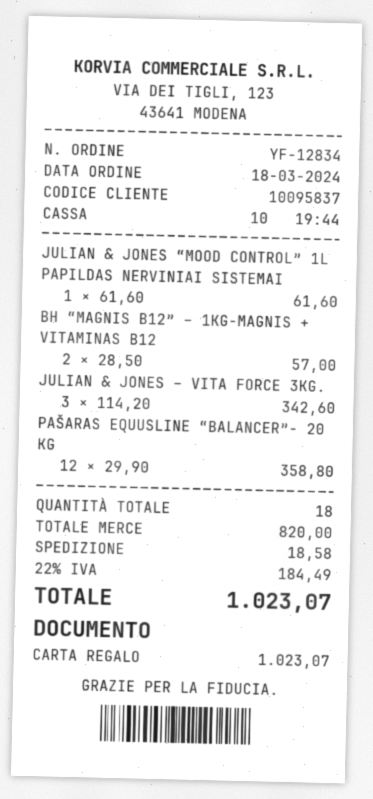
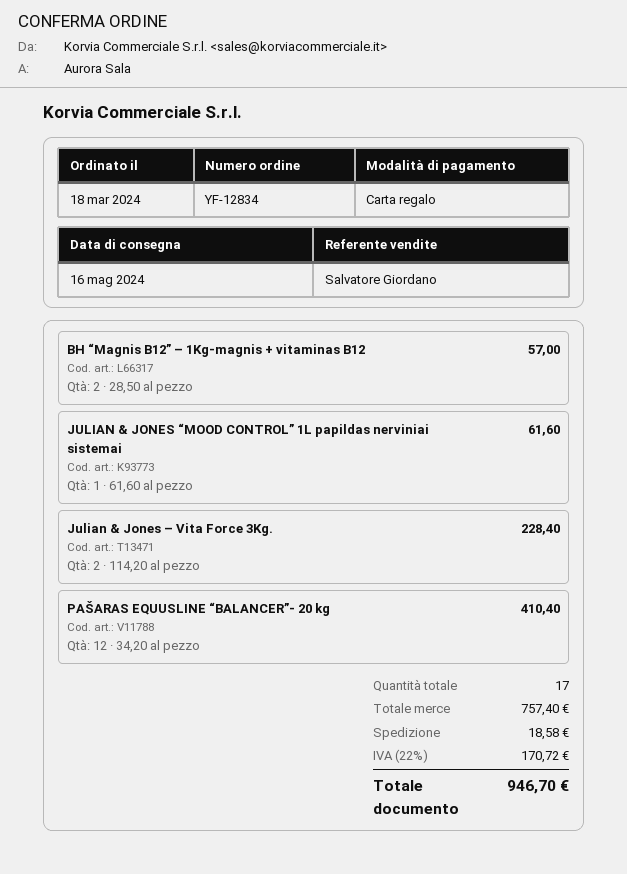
JULIAN & JONES – VITA FORCE 3KG.: 3 x 114.20 = 342.60 -> 2 x 114.20 = 228.40
PAŠARAS EQUUSLINE “BALANCER”- 20 KG: 12 x 29.90 = 358.80 -> 12 x 34.20 = 410.40
total quantity: 18 -> 17
subtotal: 820.00 -> 757.40
tax: 22% = 184.49 -> 22% = 170.72
total: 1023.07 -> 946.70

